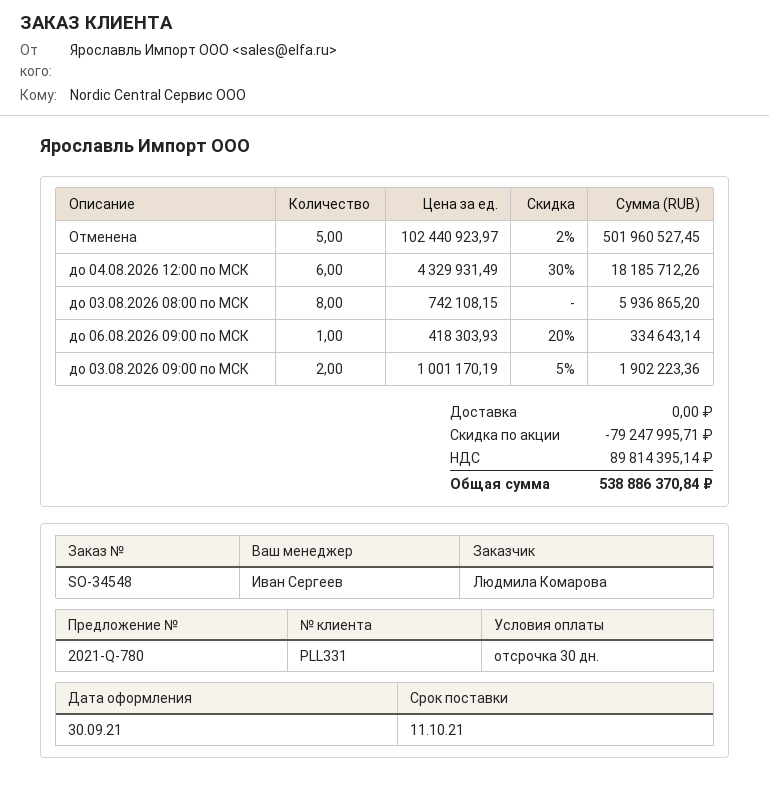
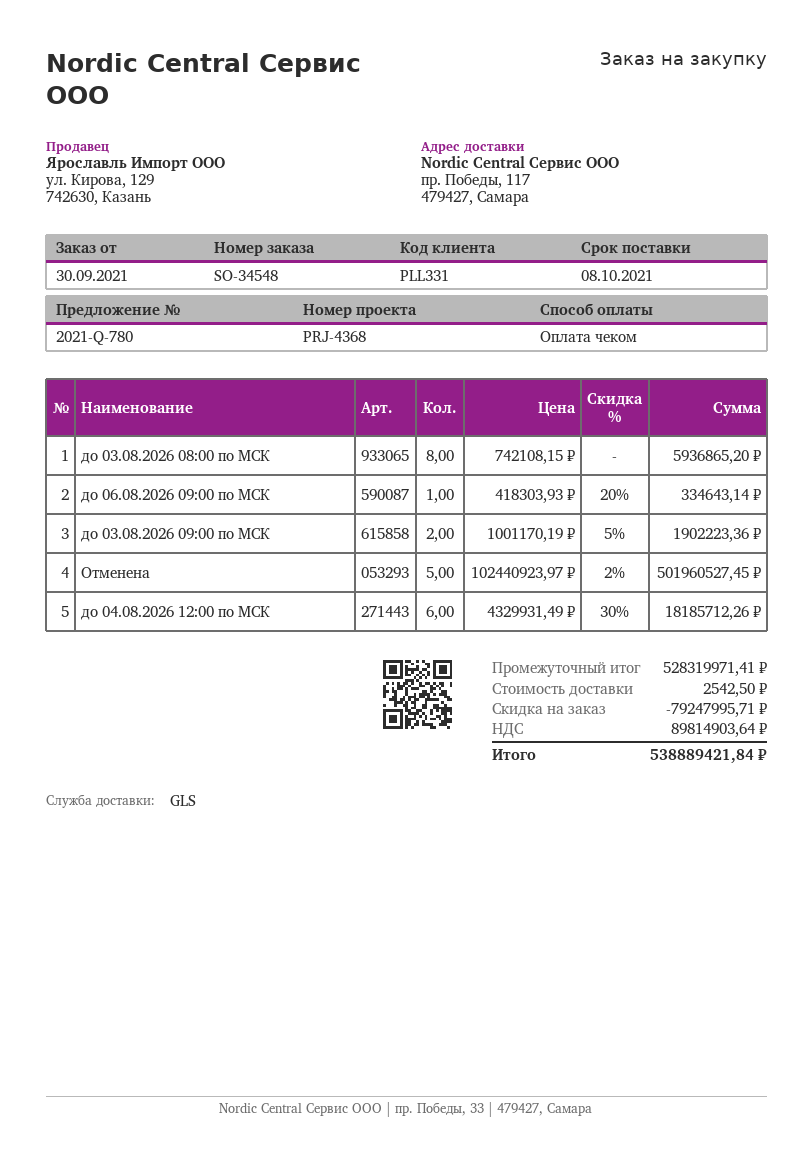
delivery date: 2021-10-11 -> 2021-10-08
shipping: 0.00 -> 2542.50
tax: 89814395.14 -> 89814903.64
total: 538886370.84 -> 538889421.84

